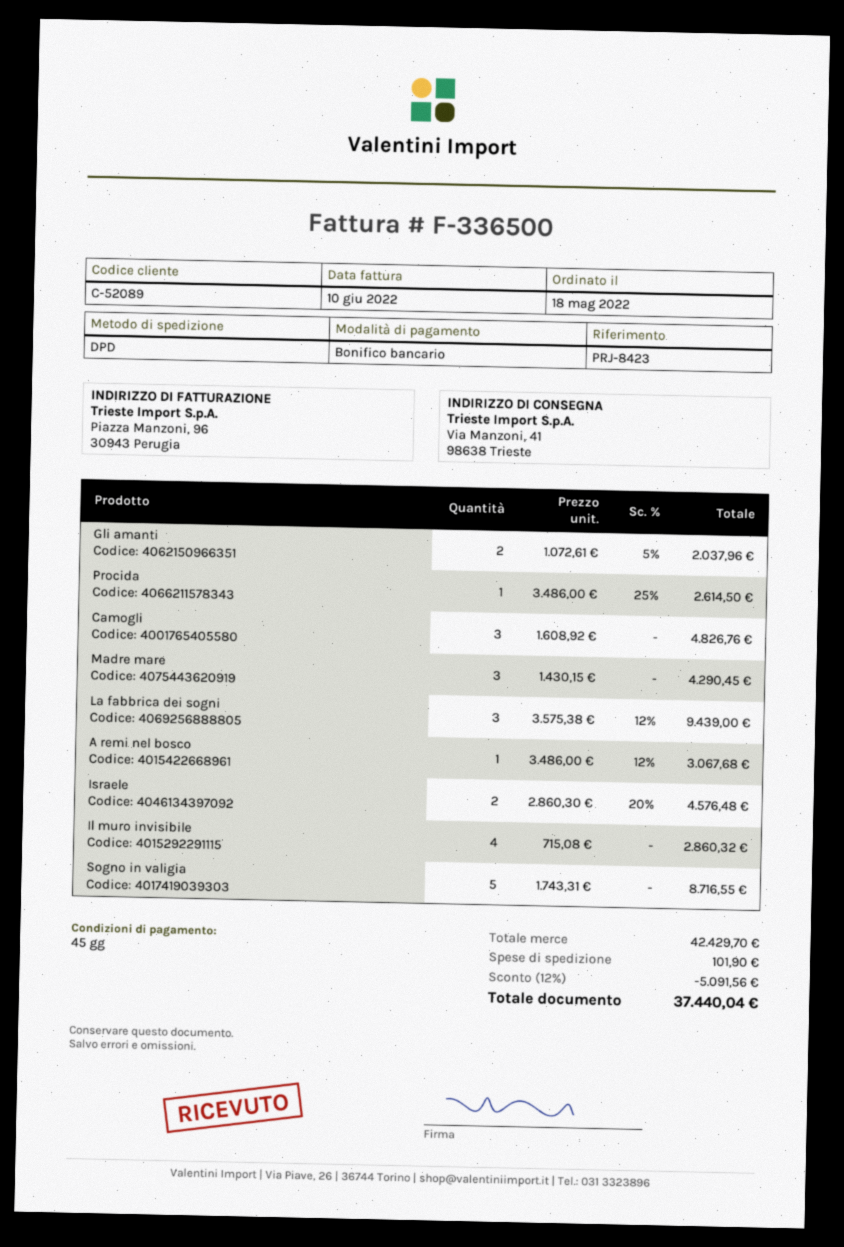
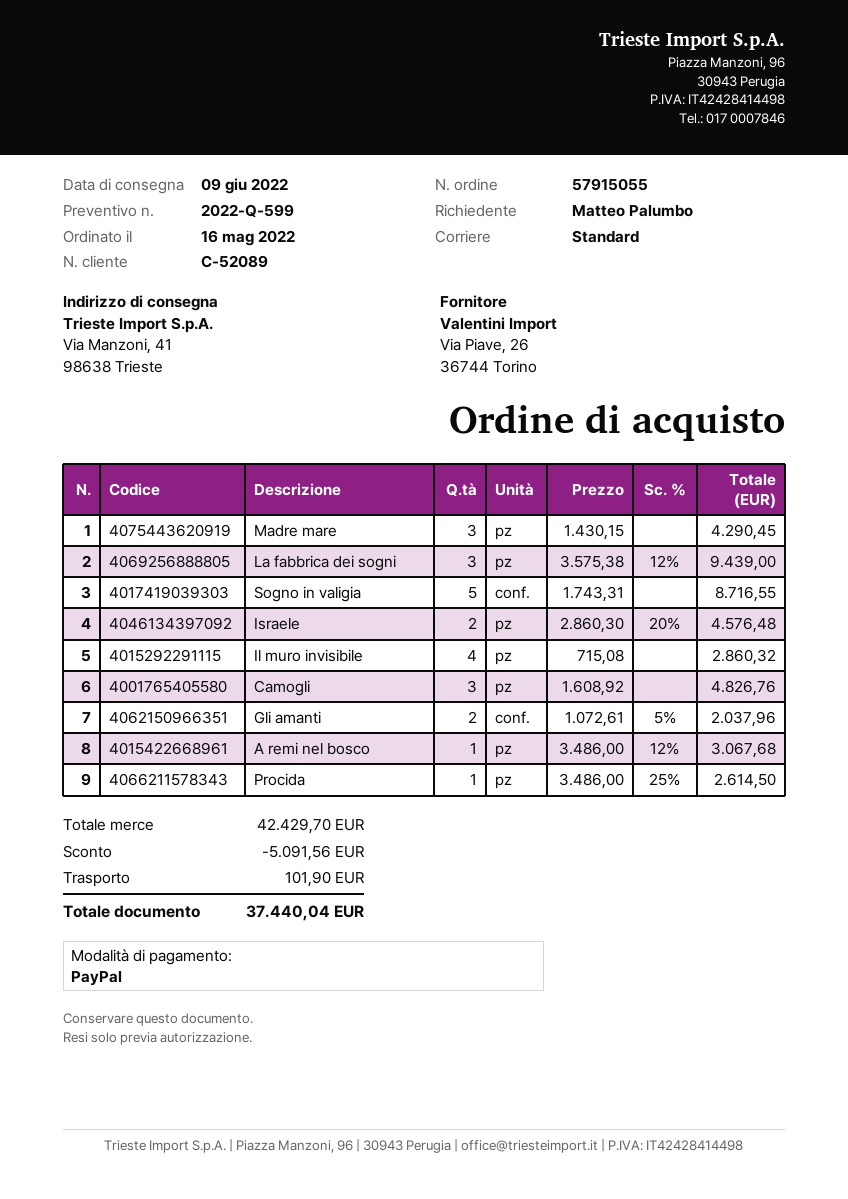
order date: 2022-05-18 -> 2022-05-16
payment method: bank transfer -> PayPal
shipping method: DPD -> standard

